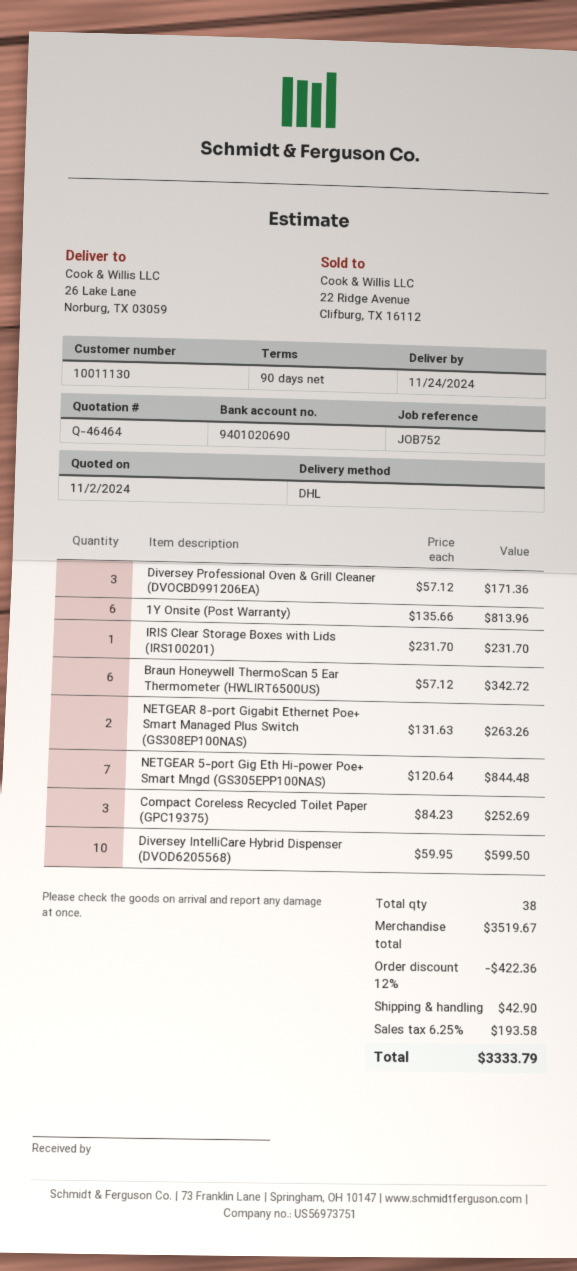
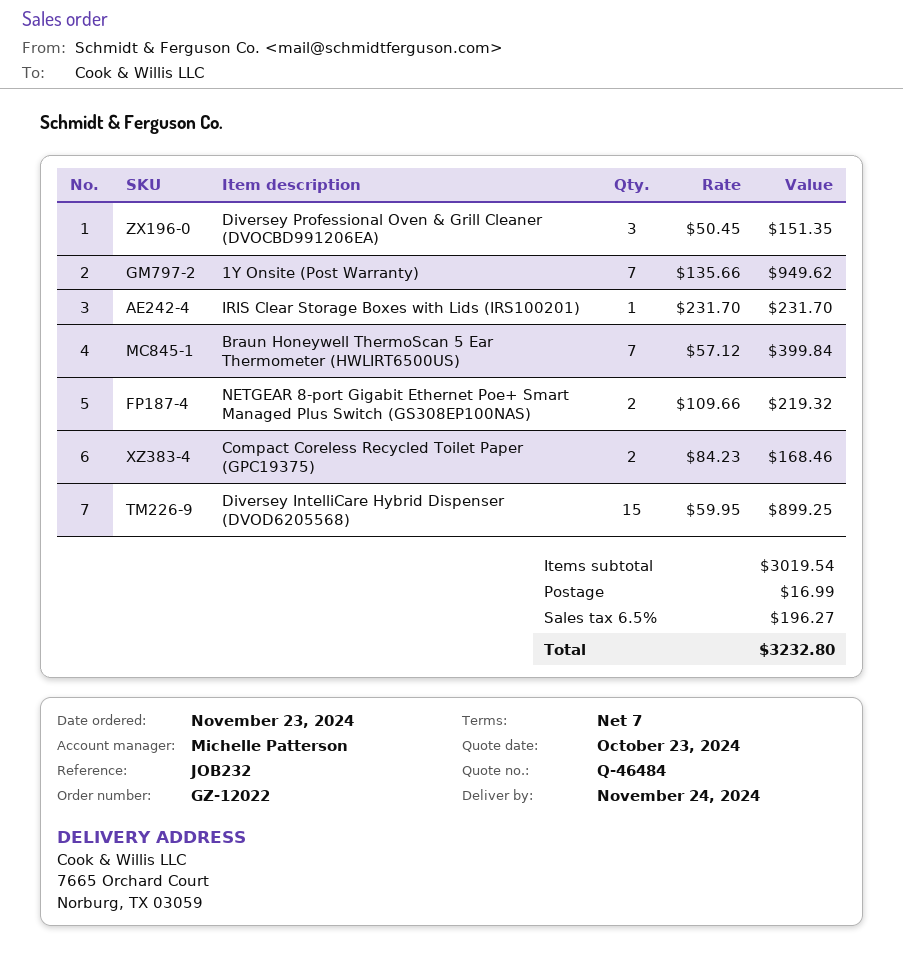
quote number: Q-46464 -> Q-46484
quote date: 2024-11-02 -> 2024-10-23
payment terms: 90 days -> 7 days
reference: JOB752 -> JOB232
ship to: 26 Lake Lane, Norburg, TX 03059 -> 7665 Orchard Court, Norburg, TX 03059
Diversey Professional Oven & Grill Cleaner (DVOCBD991206EA): 3 x 57.12 = 171.36 -> 3 x 50.45 = 151.35
1Y Onsite (Post Warranty): 6 x 135.66 = 813.96 -> 7 x 135.66 = 949.62
Braun Honeywell ThermoScan 5 Ear Thermometer (HWLIRT6500US): 6 x 57.12 = 342.72 -> 7 x 57.12 = 399.84
NETGEAR 8-port Gigabit Ethernet Poe+ Smart Managed Plus Switch (GS308EP100NAS): 2 x 131.63 = 263.26 -> 2 x 109.66 = 219.32
NETGEAR 5-port Gig Eth Hi-power Poe+ Smart Mngd (GS305EPP100NAS): 7 x 120.64 = 844.48 -> none
Compact Coreless Recycled Toilet Paper (GPC19375): 3 x 84.23 = 252.69 -> 2 x 84.23 = 168.46
Diversey IntelliCare Hybrid Dispenser (DVOD6205568): 10 x 59.95 = 599.50 -> 15 x 59.95 = 899.25
subtotal: 3519.67 -> 3019.54
discount: 12% = 422.36 -> none
shipping: 42.90 -> 16.99
tax: 6.25% = 193.58 -> 6.5% = 196.27
total: 3333.79 -> 3232.80

